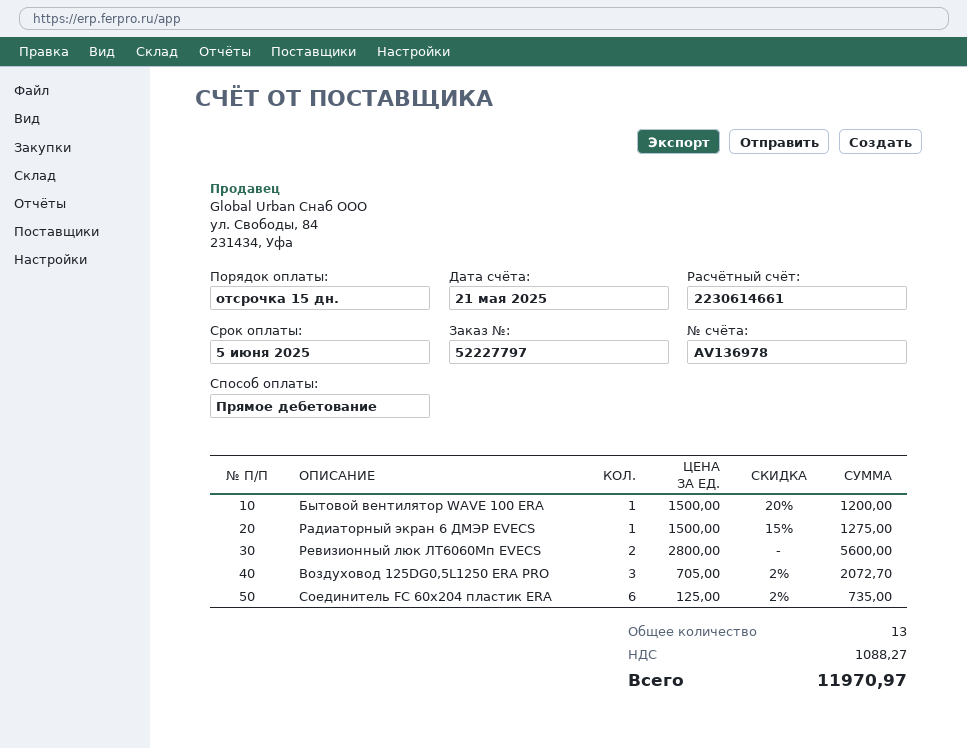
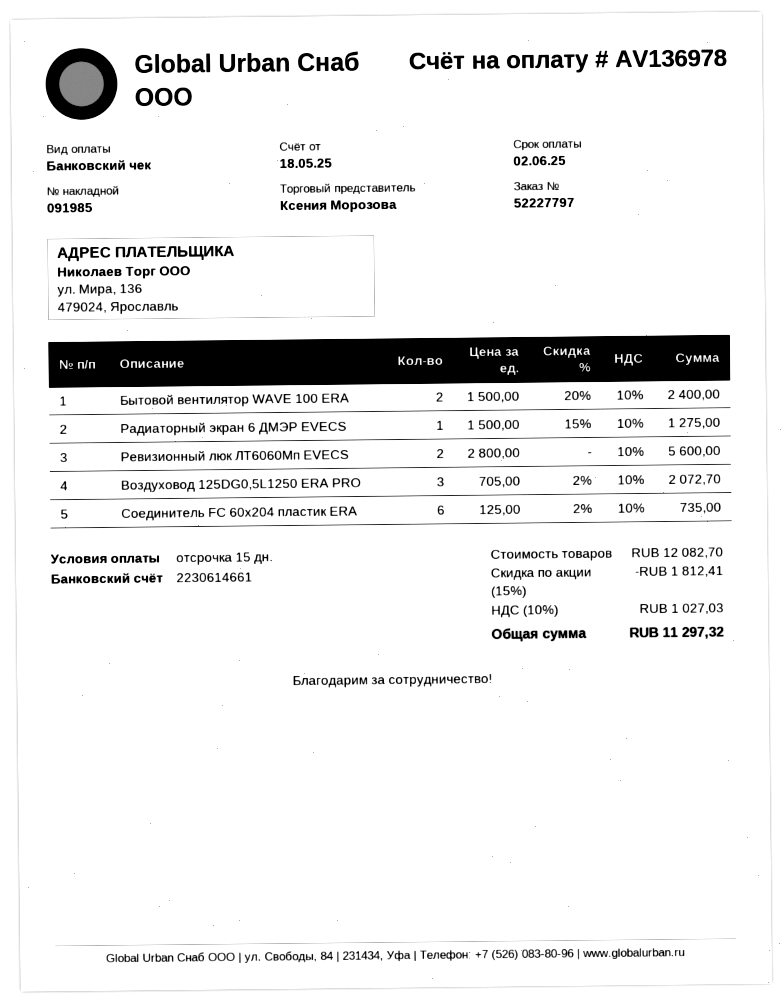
invoice date: 2025-05-21 -> 2025-05-18
due date: 2025-06-05 -> 2025-06-02
payment method: direct debit -> cheque
Бытовой вентилятор WAVE 100 ERA: 1 x 1500.00 - 20% = 1200.00 -> 2 x 1500.00 - 20% = 2400.00
discount: none -> 15% = 1812.41
tax: 1088.27 -> 1027.03
total: 11970.97 -> 11297.32

